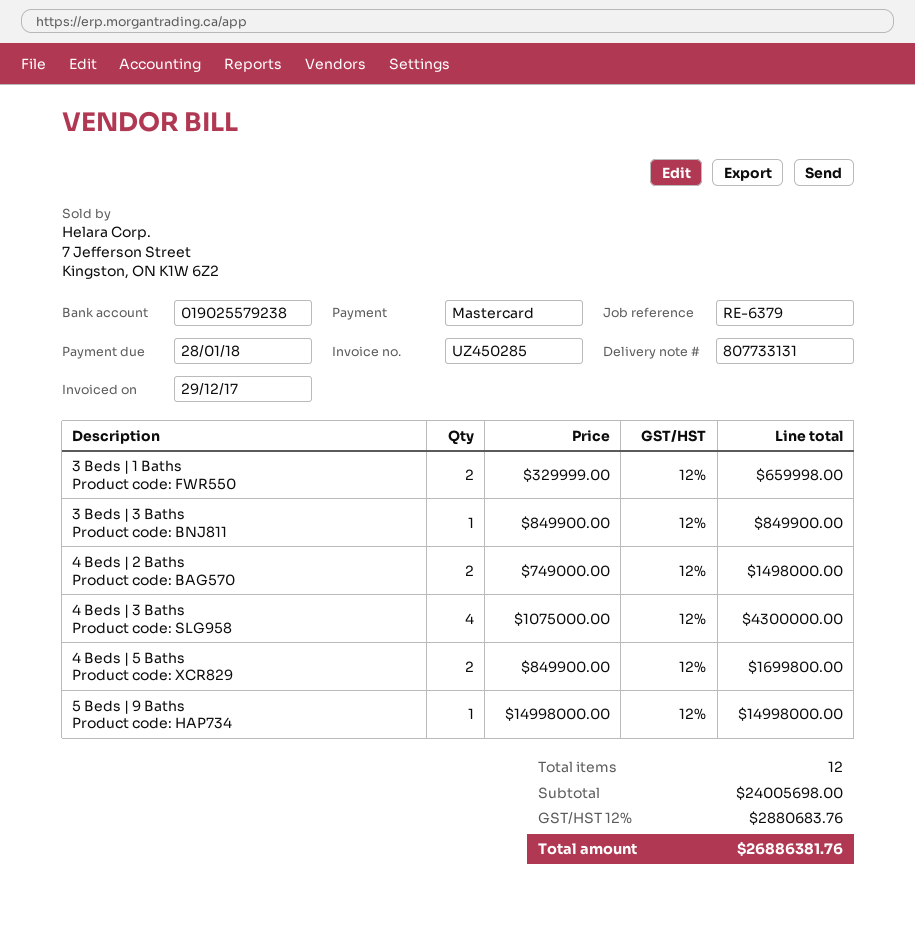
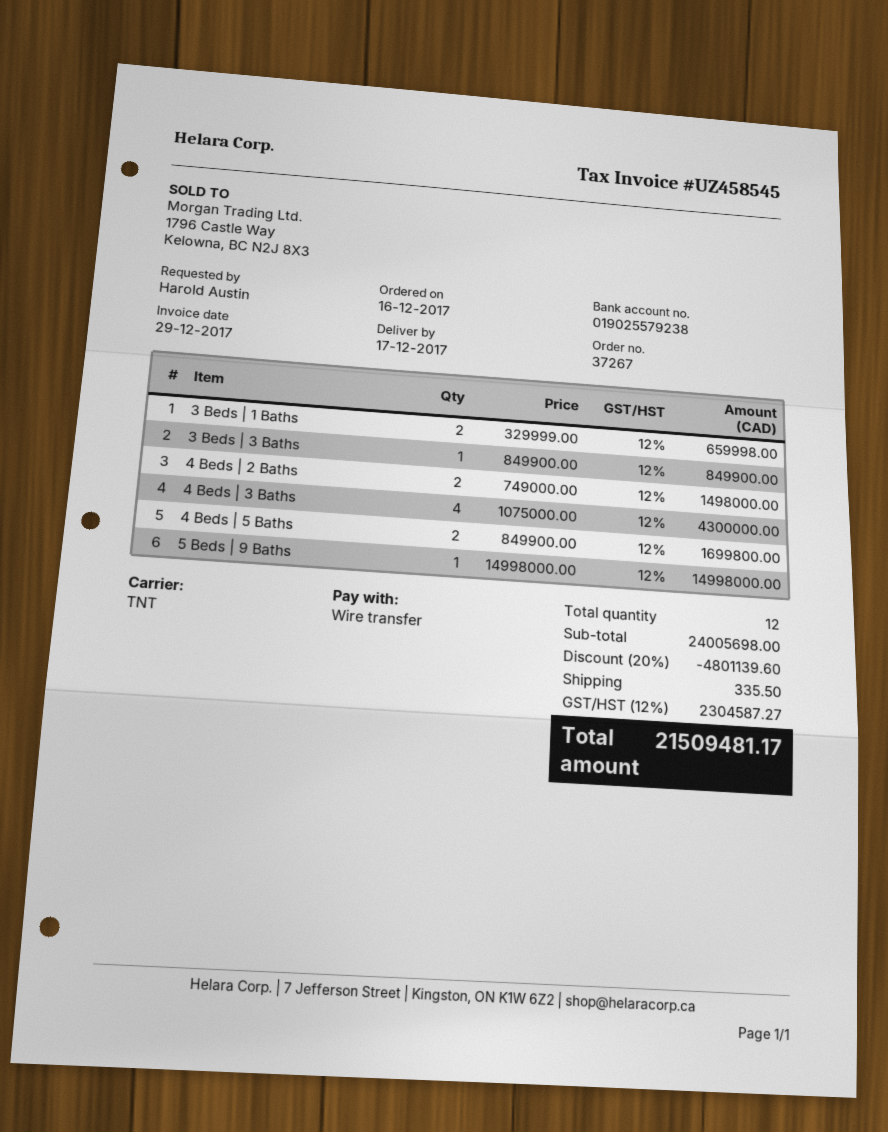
invoice number: UZ450285 -> UZ458545
payment method: Mastercard -> bank transfer
discount: none -> 20% = 4801139.60
shipping: none -> 335.50
tax: 12% = 2880683.76 -> 12% = 2304587.27
total: 26886381.76 -> 21509481.17

